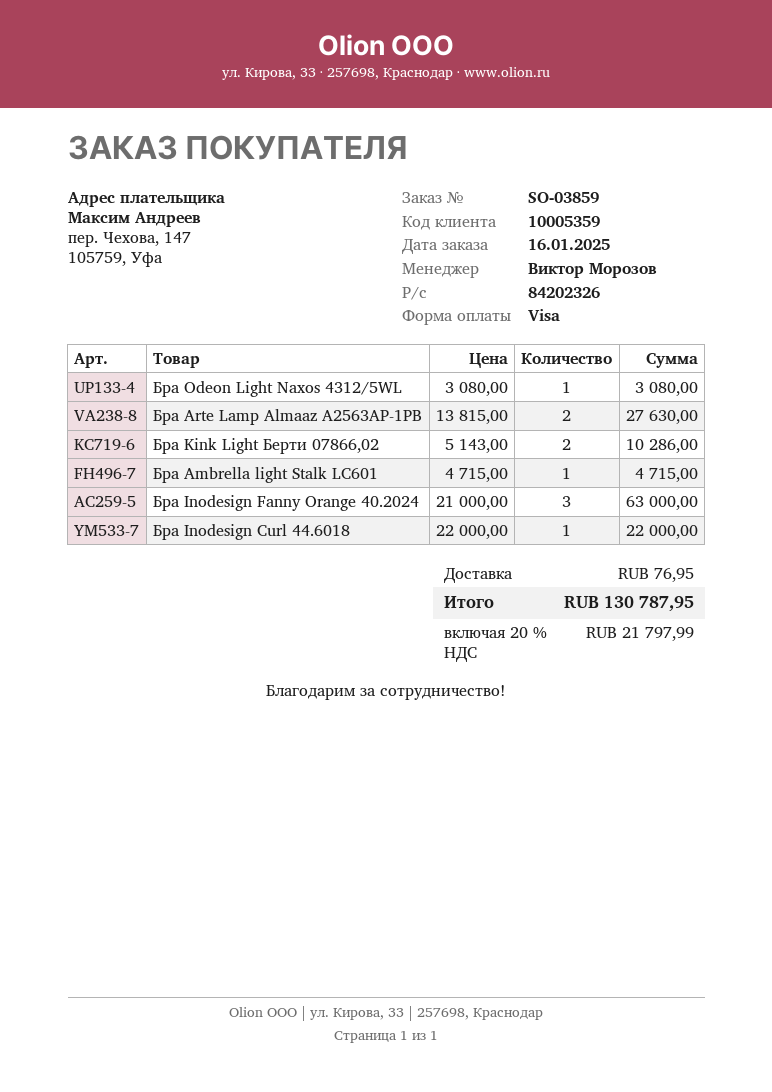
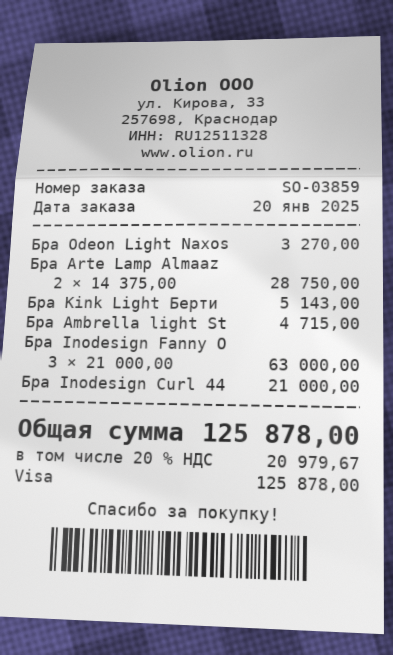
order date: 2025-01-16 -> 2025-01-20
Бра Odeon Light Naxos 4312/5WL: 1 x 3080.00 = 3080.00 -> 1 x 3270.00 = 3270.00
Бра Arte Lamp Almaaz A2563AP-1PB: 2 x 13815.00 = 27630.00 -> 2 x 14375.00 = 28750.00
Бра Kink Light Берти 07866,02: 2 x 5143.00 = 10286.00 -> 1 x 5143.00 = 5143.00
Бра Inodesign Curl 44.6018: 1 x 22000.00 = 22000.00 -> 1 x 21000.00 = 21000.00
shipping: 76.95 -> none
tax: 20% = 21797.99 -> 20% = 20979.67
total: 130787.95 -> 125878.00

